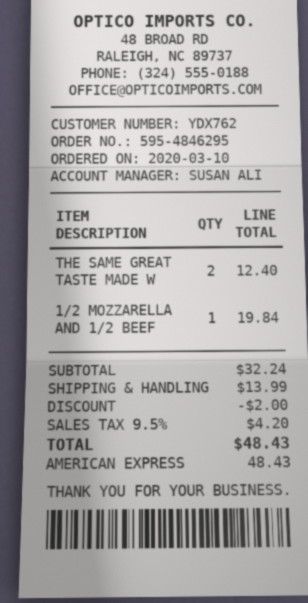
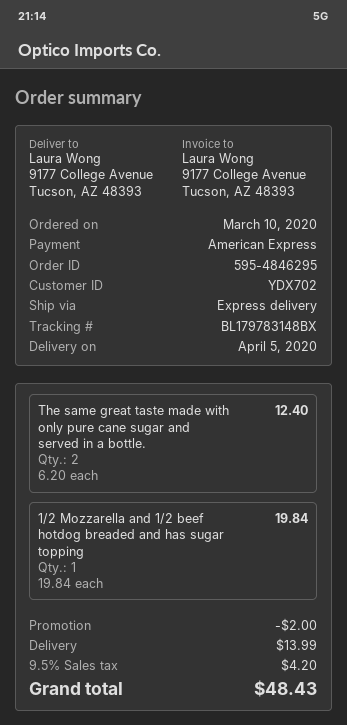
customer number: YDX762 -> YDX702

